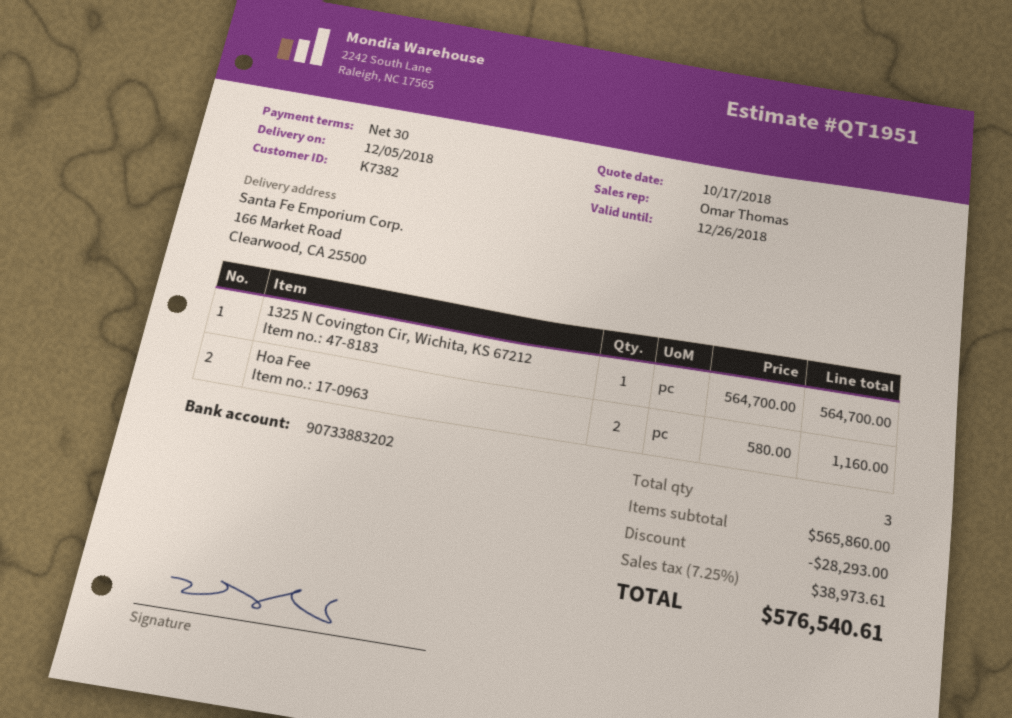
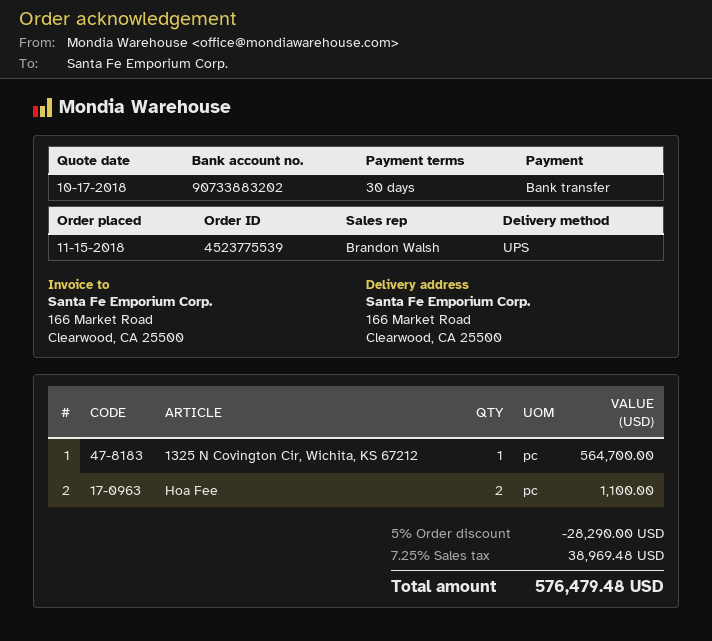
sales rep: Omar Thomas -> Brandon Walsh
Hoa Fee: 2 for 1160.00 -> 2 for 1100.00
discount: 28293.00 -> 28290.00
tax: 7.25% = 38973.61 -> 7.25% = 38969.48
total: 576540.61 -> 576479.48

